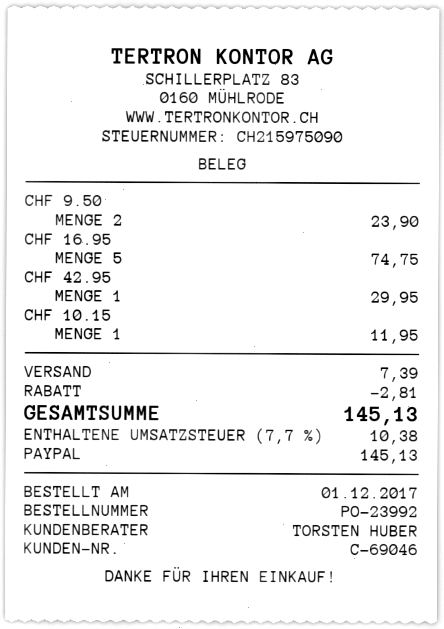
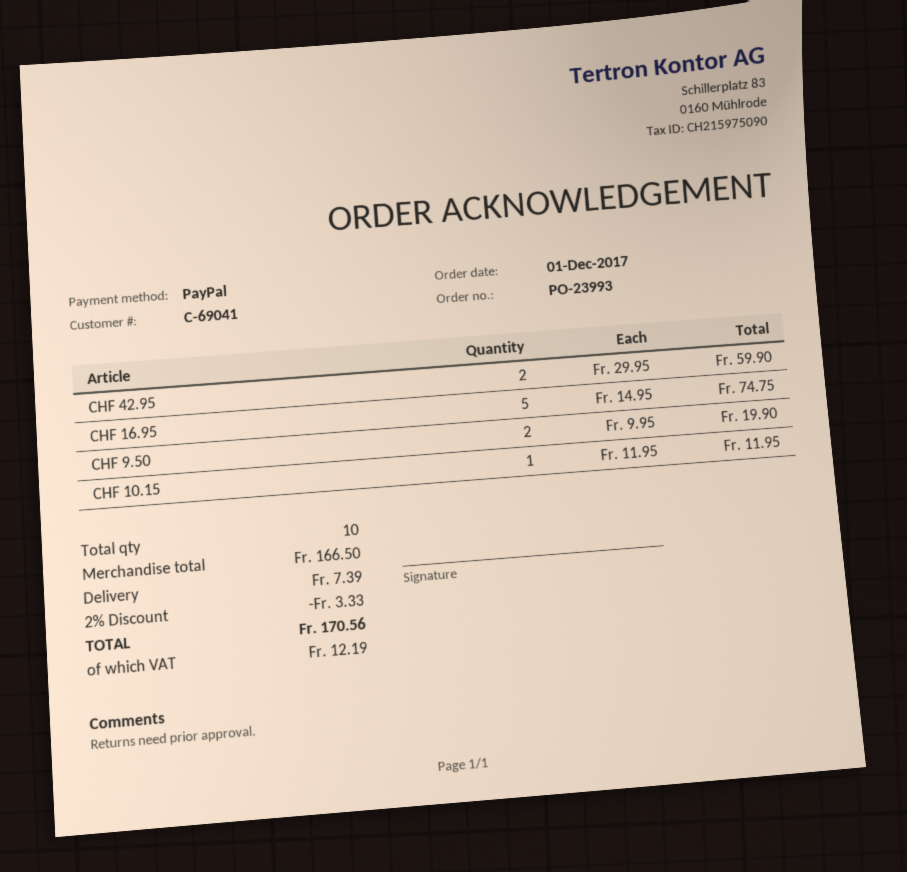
order number: PO-23992 -> PO-23993
customer number: C-69046 -> C-69041
CHF 9.50: 2 for 23.90 -> 2 for 19.90
CHF 42.95: 1 for 29.95 -> 2 for 59.90
discount: 2.81 -> 3.33
tax: 10.38 -> 12.19
total: 145.13 -> 170.56

